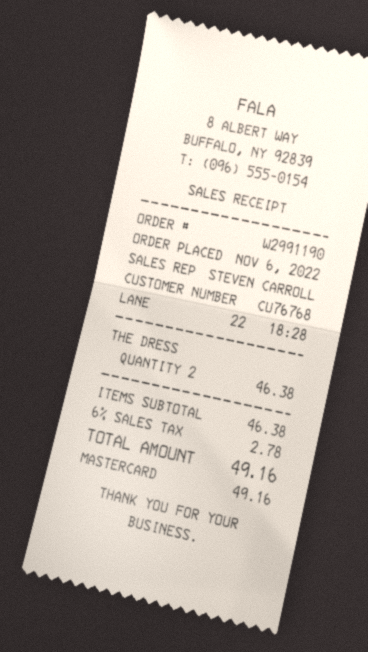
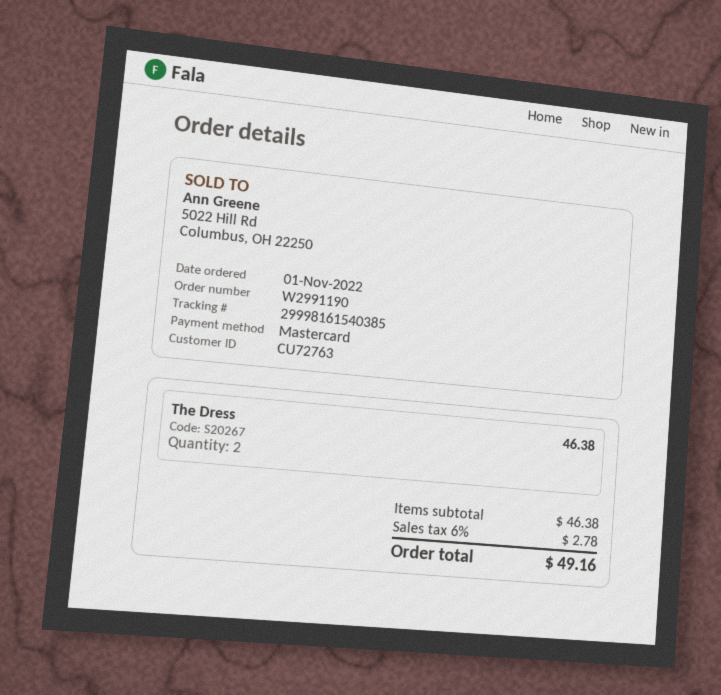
order date: 2022-11-06 -> 2022-11-01
customer number: CU76768 -> CU72763

